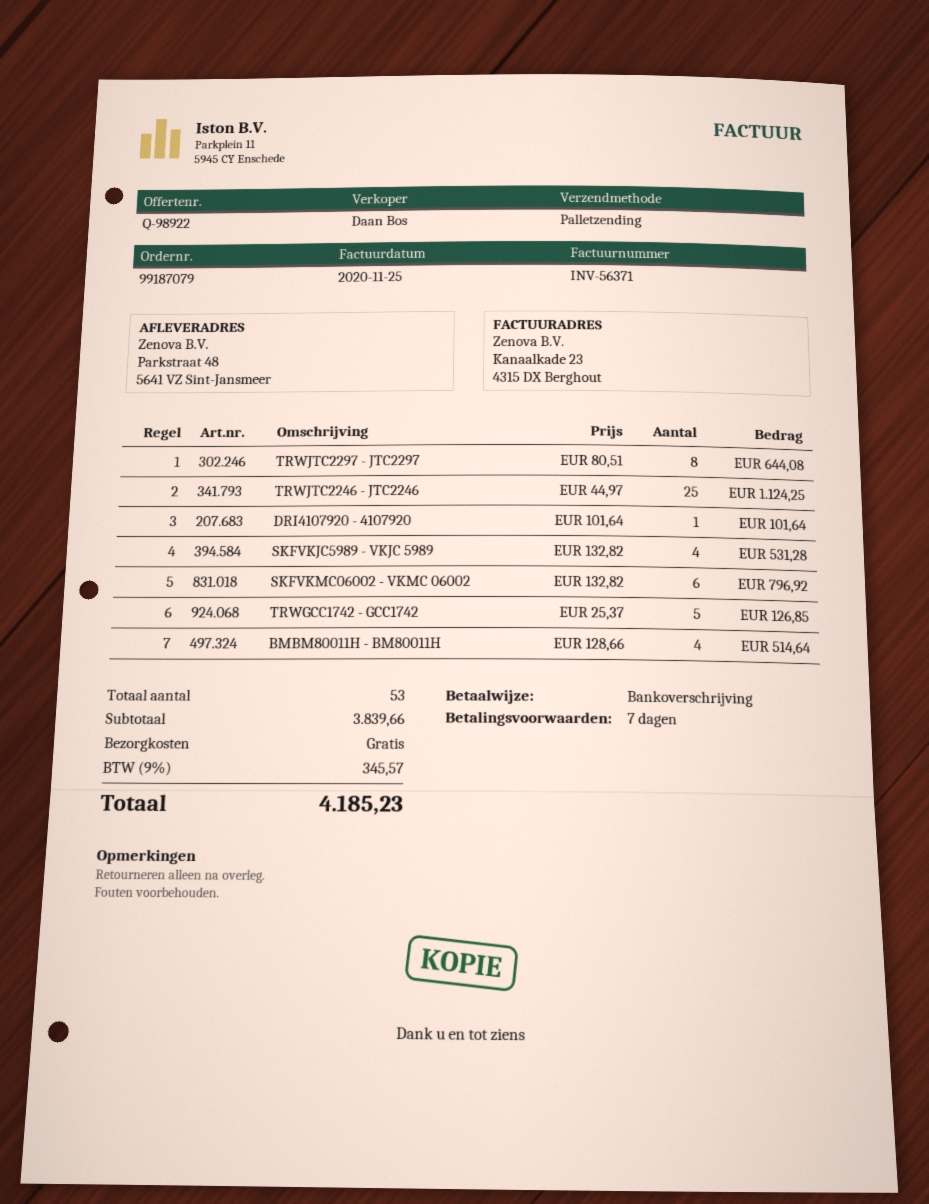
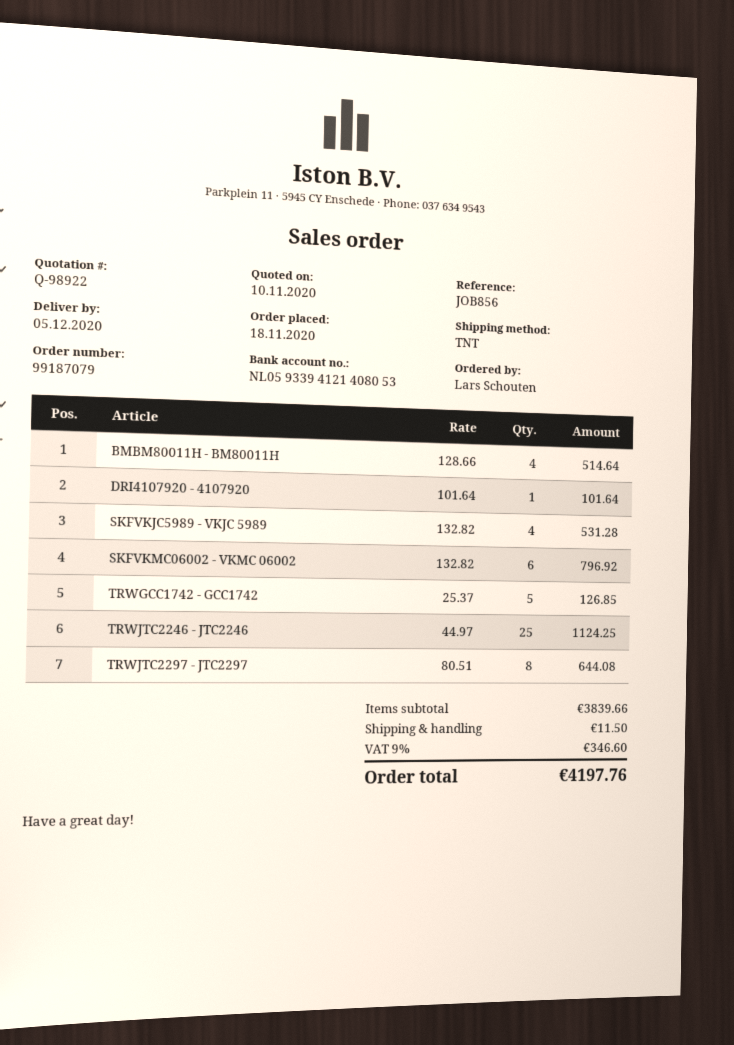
shipping method: pallet freight -> TNT
shipping: 0.00 -> 11.50
tax: 9% = 345.57 -> 9% = 346.60
total: 4185.23 -> 4197.76

